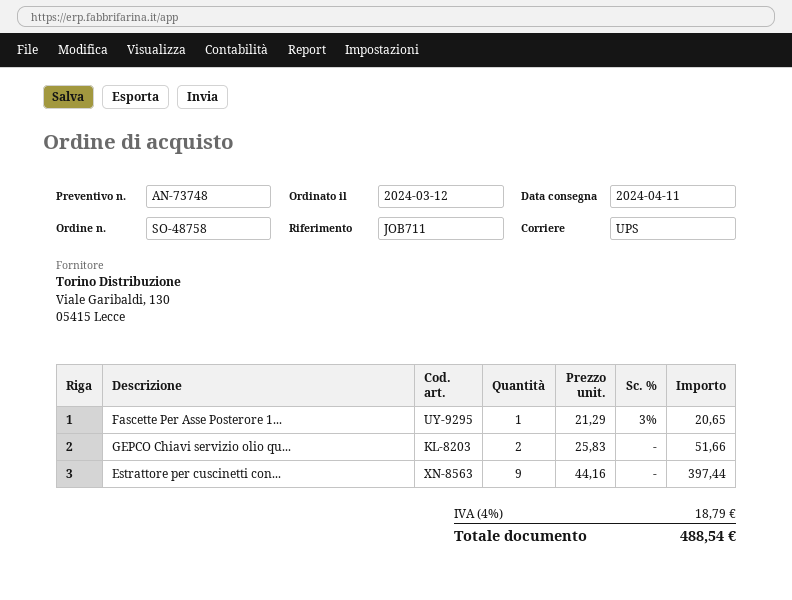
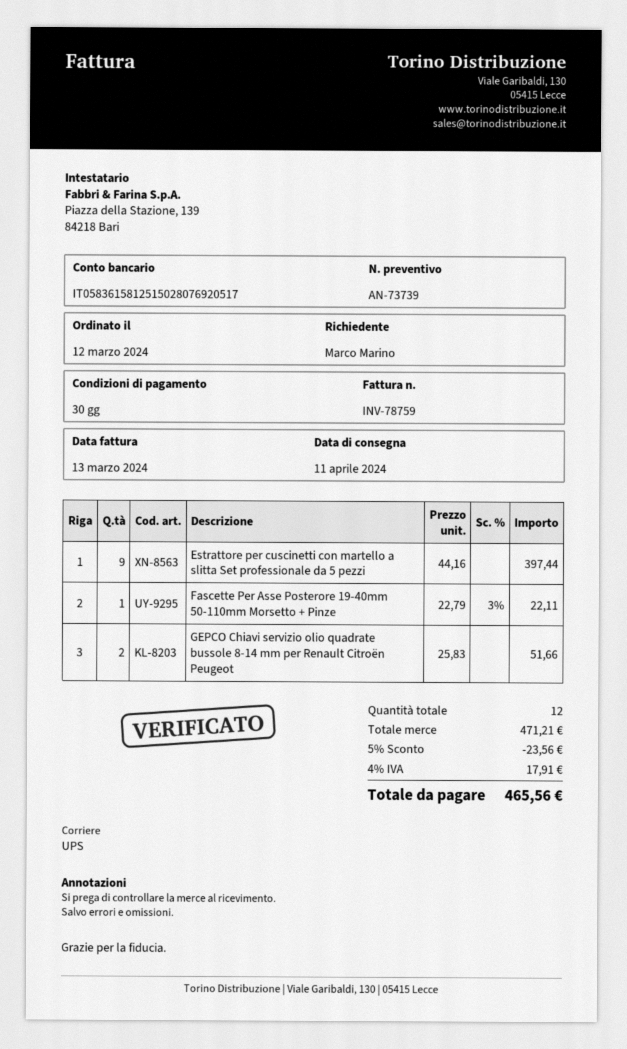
quote number: AN-73748 -> AN-73739
Fascette Per Asse Posterore 1...: 1 x 21.29 - 3% = 20.65 -> 1 x 22.79 - 3% = 22.11
discount: none -> 5% = 23.56
tax: 4% = 18.79 -> 4% = 17.91
total: 488.54 -> 465.56

